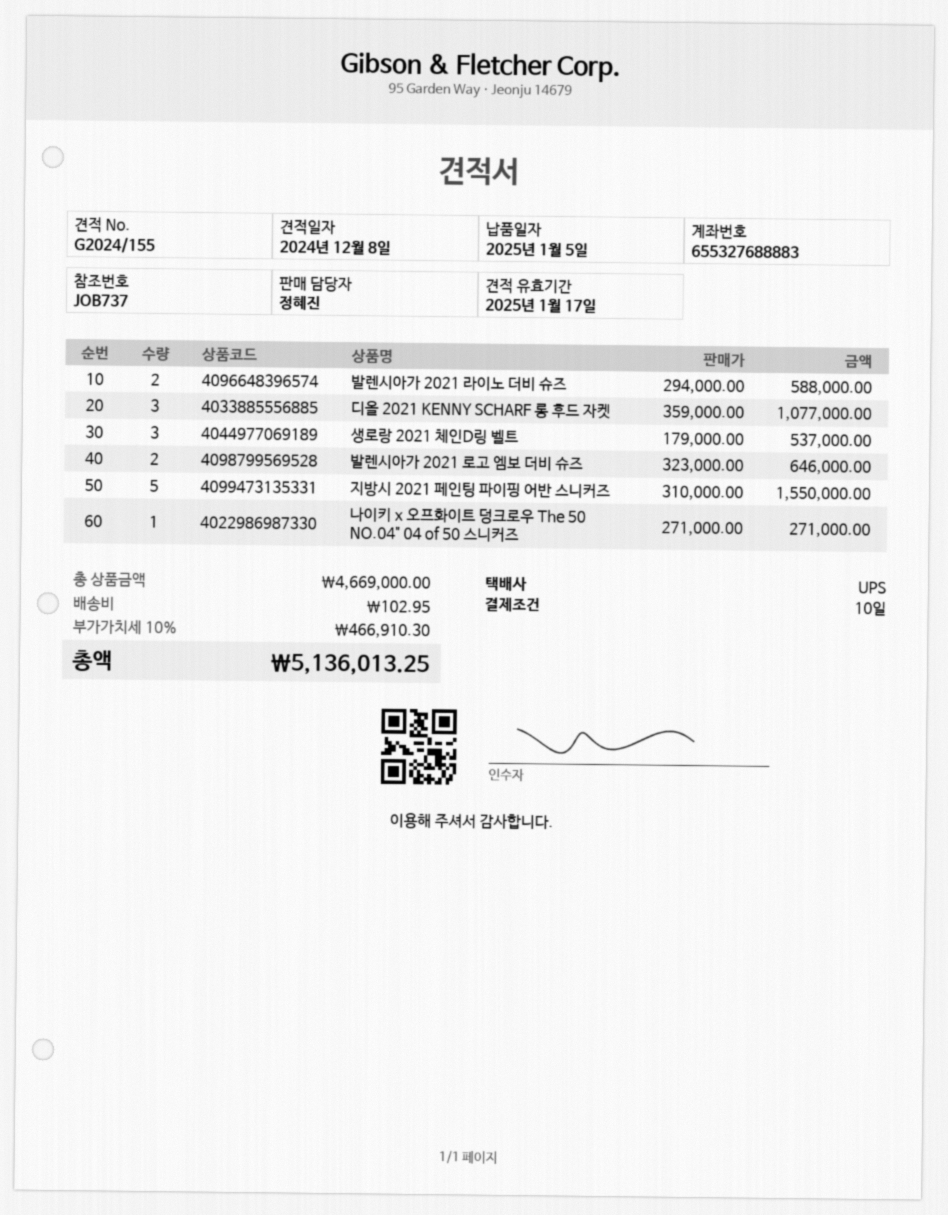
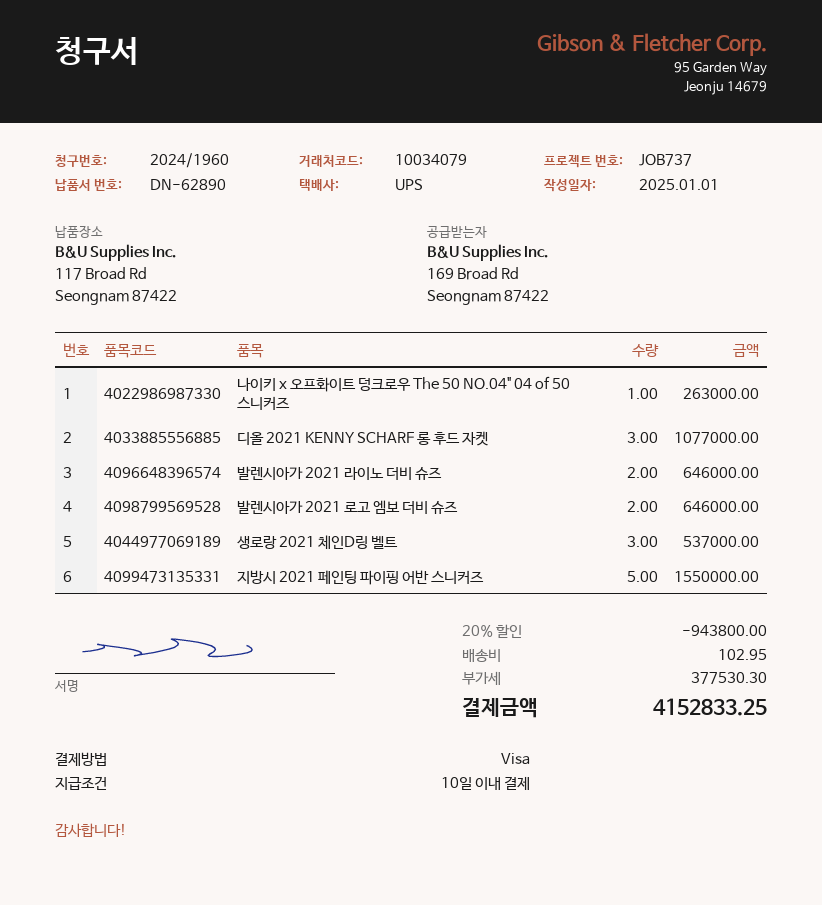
발렌시아가 2021 라이노 더비 슈즈: 2 for 588000.00 -> 2 for 646000.00
나이키 x 오프화이트 덩크로우 The 50 NO.04" 04 of 50 스니커즈: 1 for 271000.00 -> 1 for 263000.00
discount: none -> 20% = 943800.00
tax: 466910.30 -> 377530.30
total: 5136013.25 -> 4152833.25

